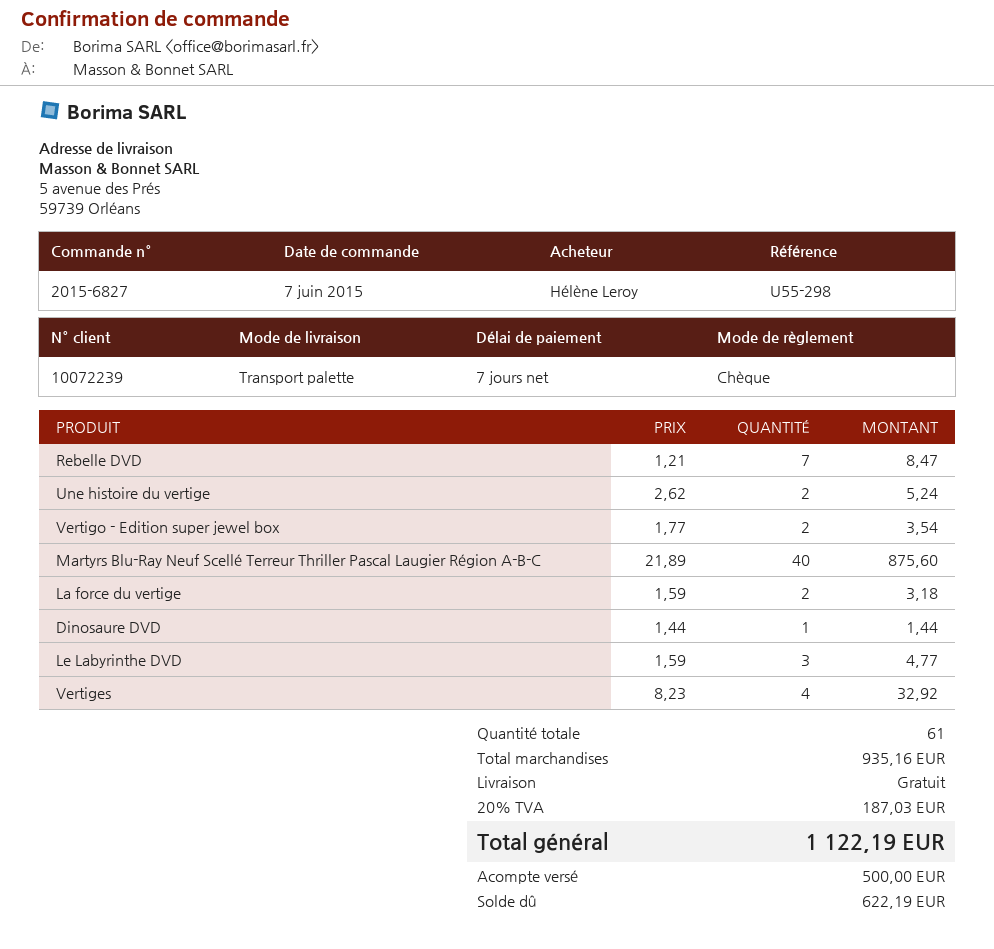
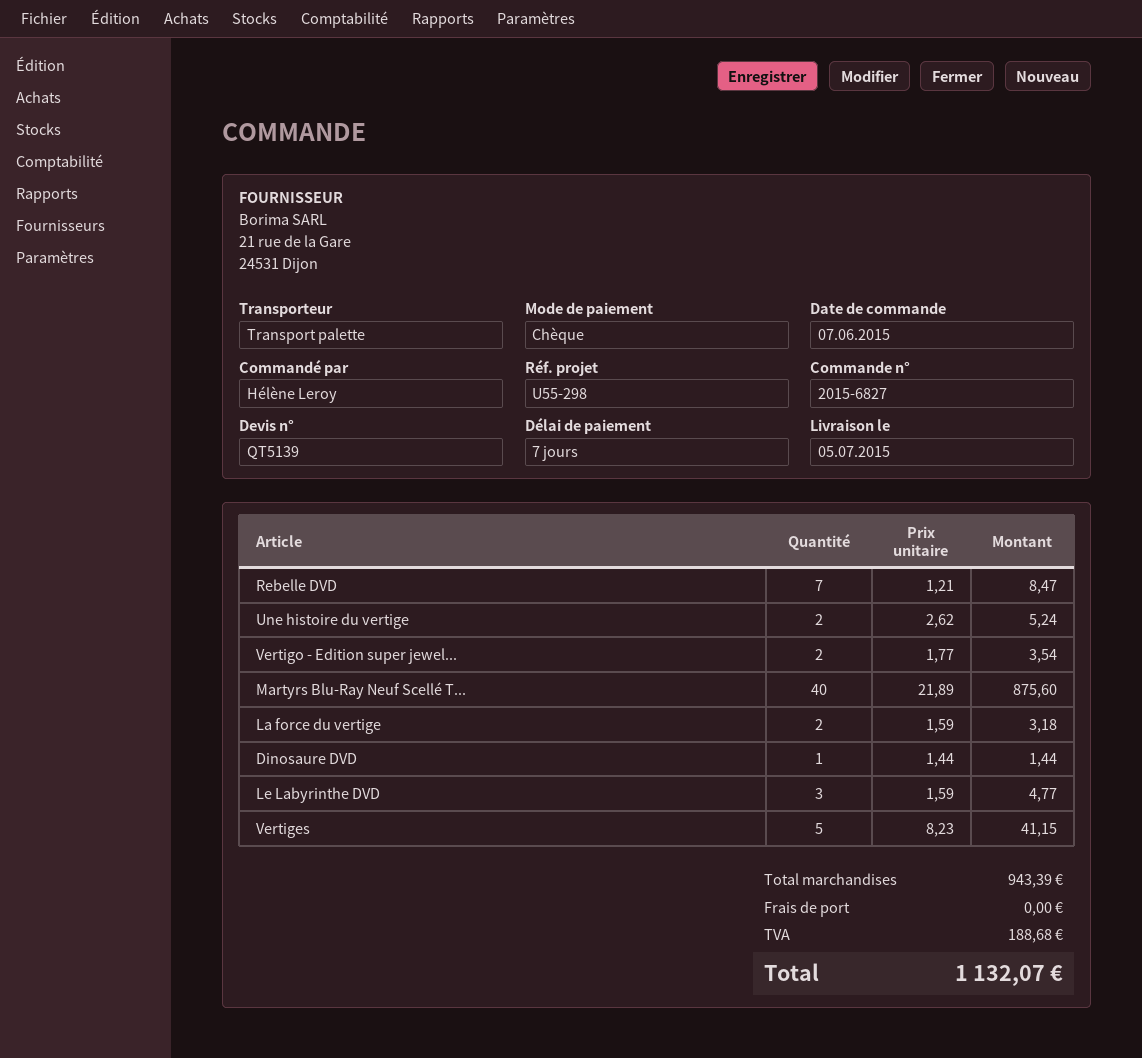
Vertiges: 4 x 8.23 = 32.92 -> 5 x 8.23 = 41.15
subtotal: 935.16 -> 943.39
tax: 187.03 -> 188.68
total: 1122.19 -> 1132.07

